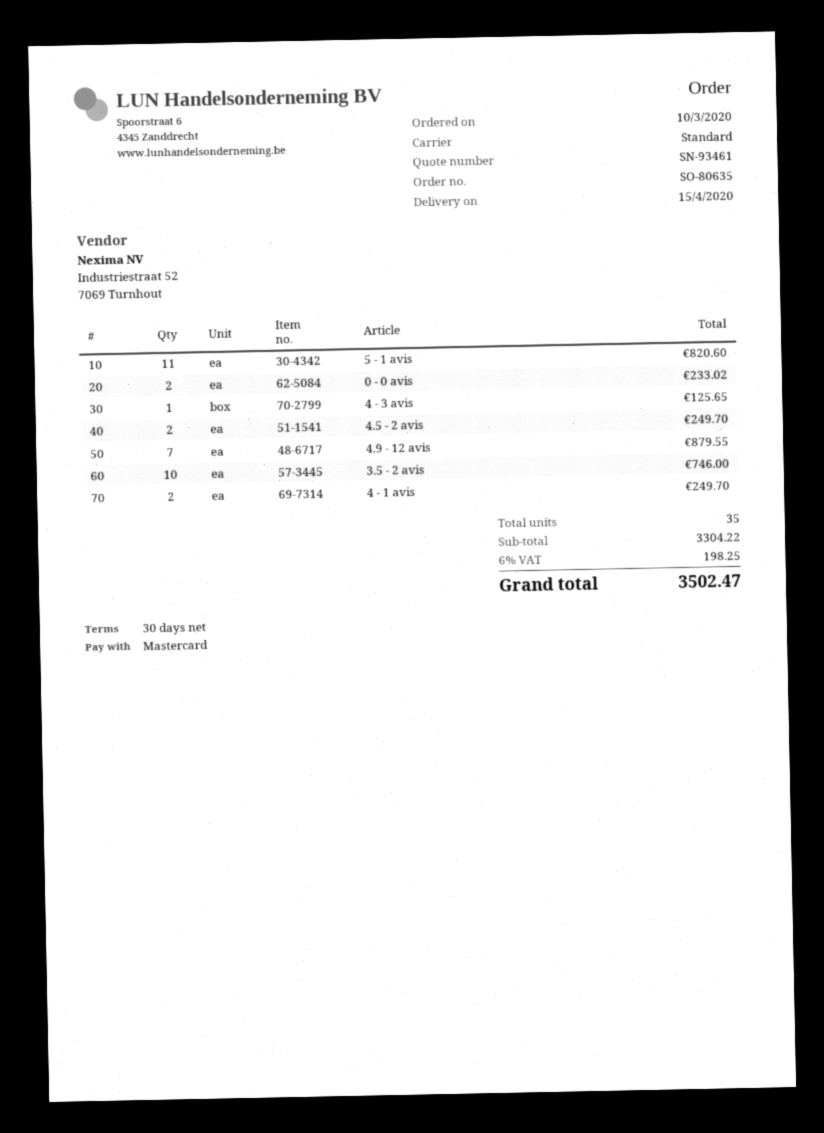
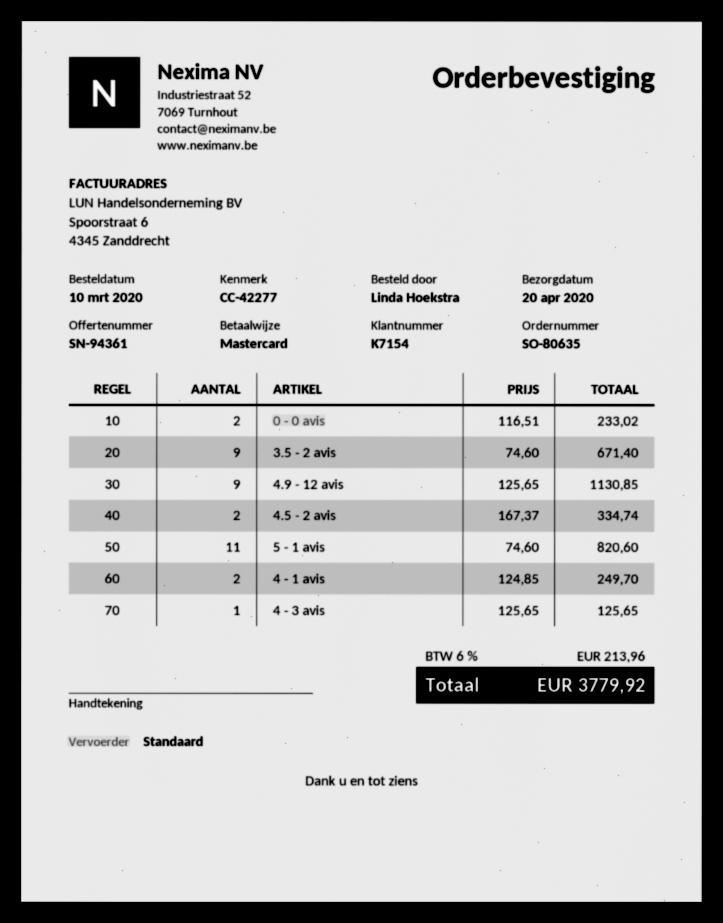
quote number: SN-93461 -> SN-94361
delivery date: 2020-04-15 -> 2020-04-20
4.5 - 2 avis: 2 for 249.70 -> 2 for 334.74
4.9 - 12 avis: 7 for 879.55 -> 9 for 1130.85
3.5 - 2 avis: 10 for 746.00 -> 9 for 671.40
tax: 6% = 198.25 -> 6% = 213.96
total: 3502.47 -> 3779.92

